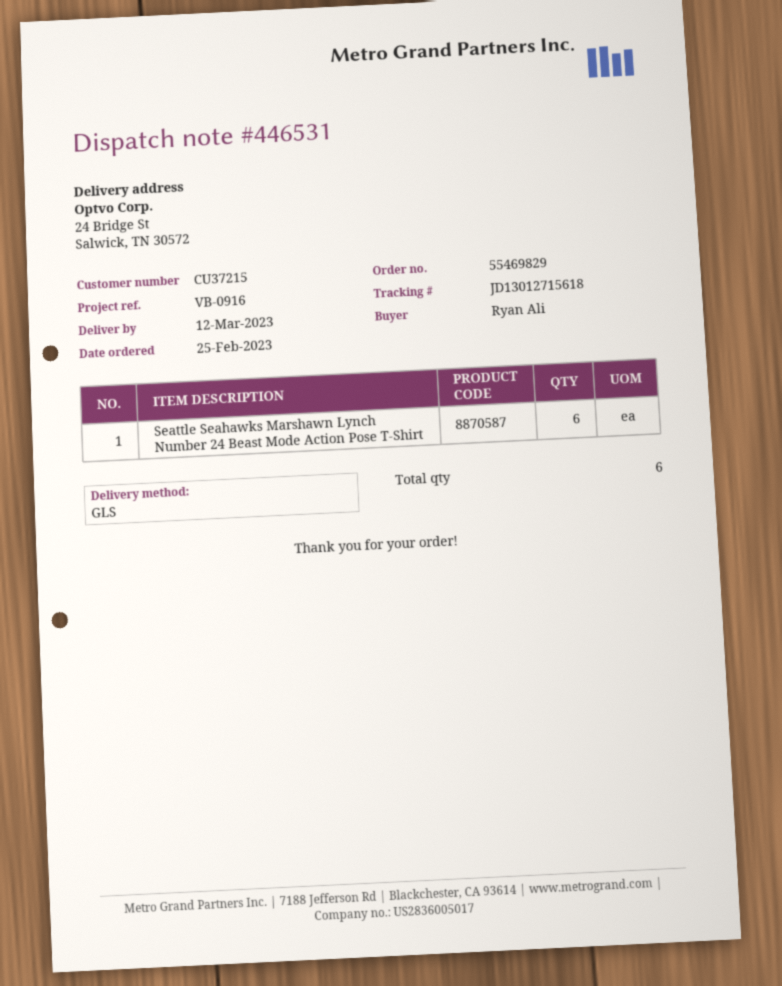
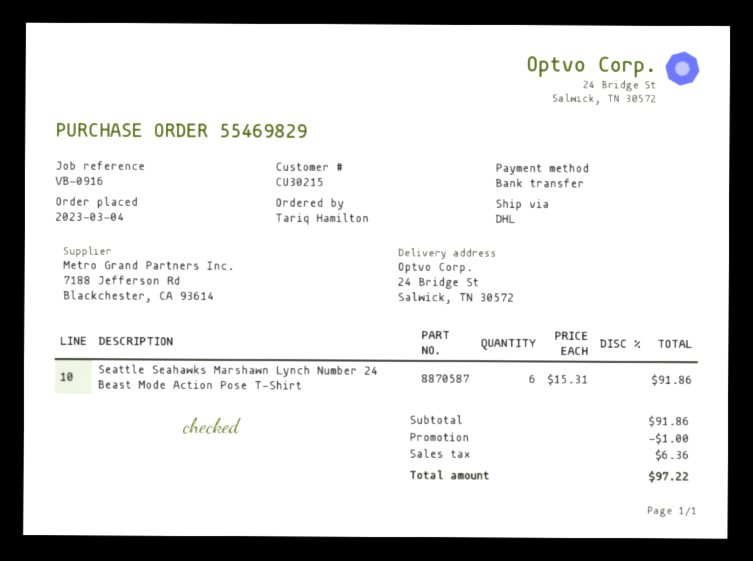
order date: 2023-02-25 -> 2023-03-04
customer number: CU37215 -> CU30215
ordered by: Ryan Ali -> Tariq Hamilton
shipping method: GLS -> DHL

